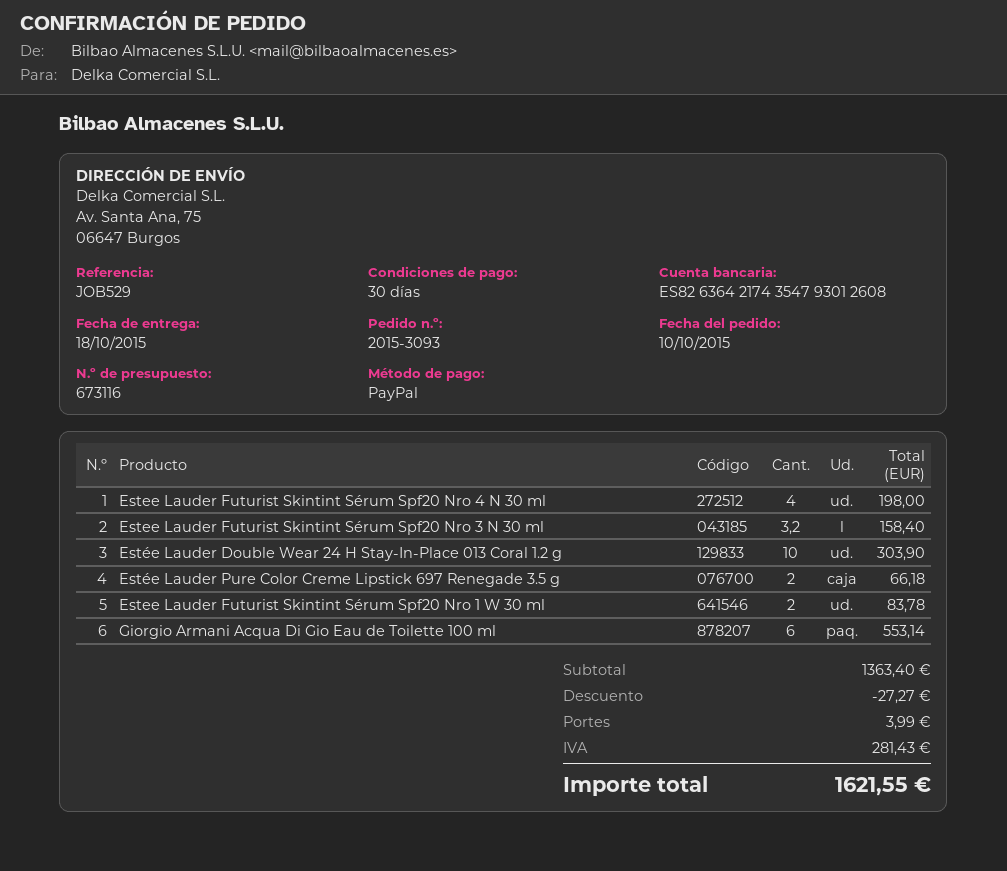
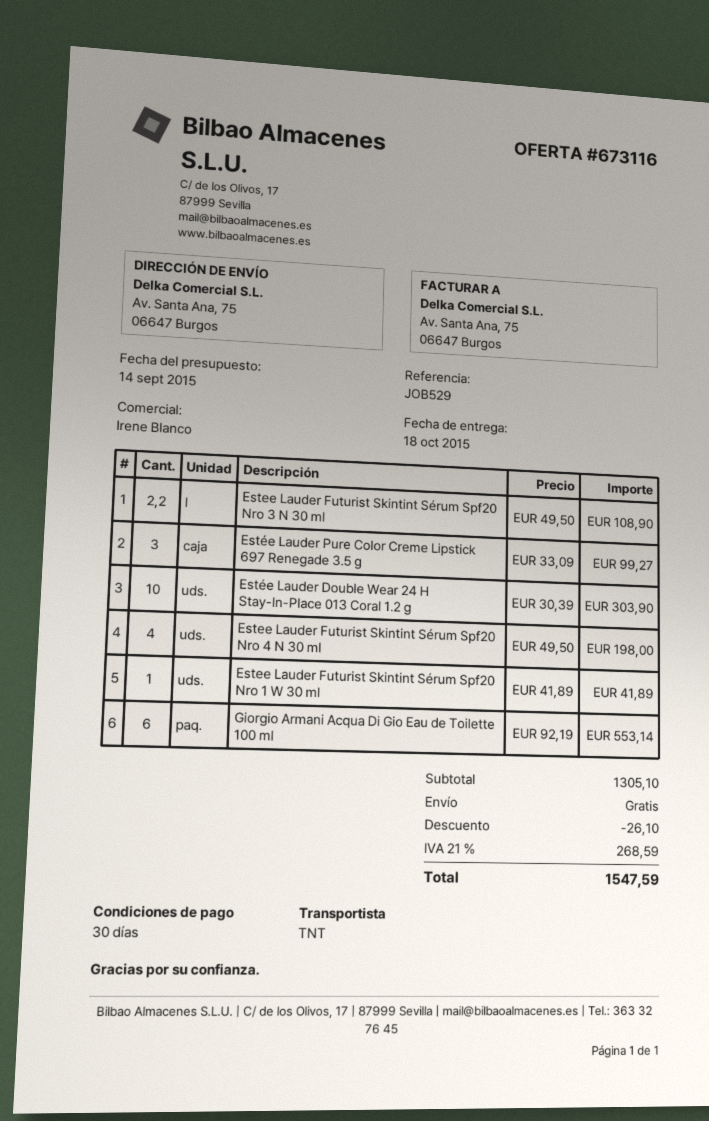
Estee Lauder Futurist Skintint Sérum Spf20 Nro 3 N 30 ml: 3.2 for 158.40 -> 2.2 for 108.90
Estée Lauder Pure Color Creme Lipstick 697 Renegade 3.5 g: 2 for 66.18 -> 3 for 99.27
Estee Lauder Futurist Skintint Sérum Spf20 Nro 1 W 30 ml: 2 for 83.78 -> 1 for 41.89
subtotal: 1363.40 -> 1305.10
discount: 27.27 -> 26.10
shipping: 3.99 -> 0.00
tax: 281.43 -> 268.59
total: 1621.55 -> 1547.59

